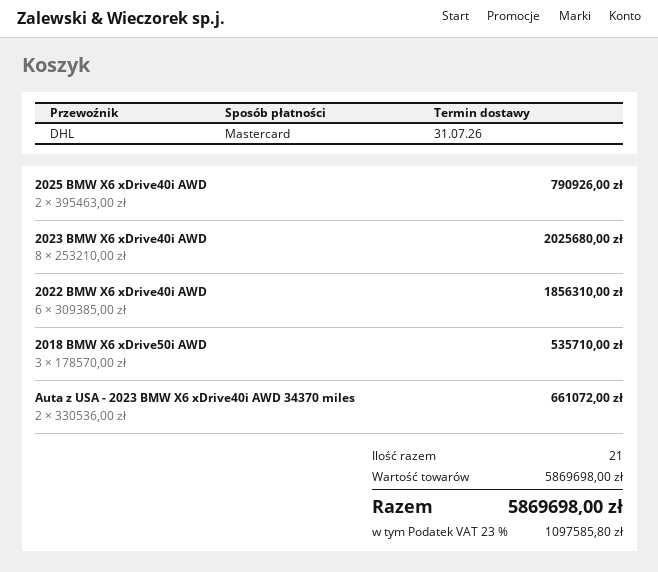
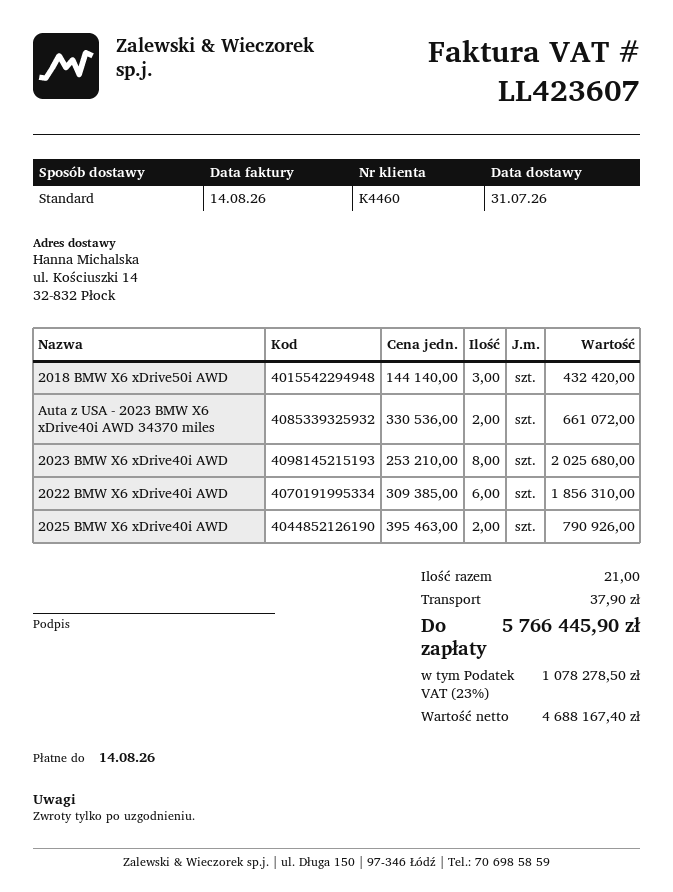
shipping method: DHL -> standard
2018 BMW X6 xDrive50i AWD: 3 x 178570.00 = 535710.00 -> 3 x 144140.00 = 432420.00
shipping: none -> 37.90
tax: 23% = 1097585.80 -> 23% = 1078278.50
total: 5869698.00 -> 5766445.90

